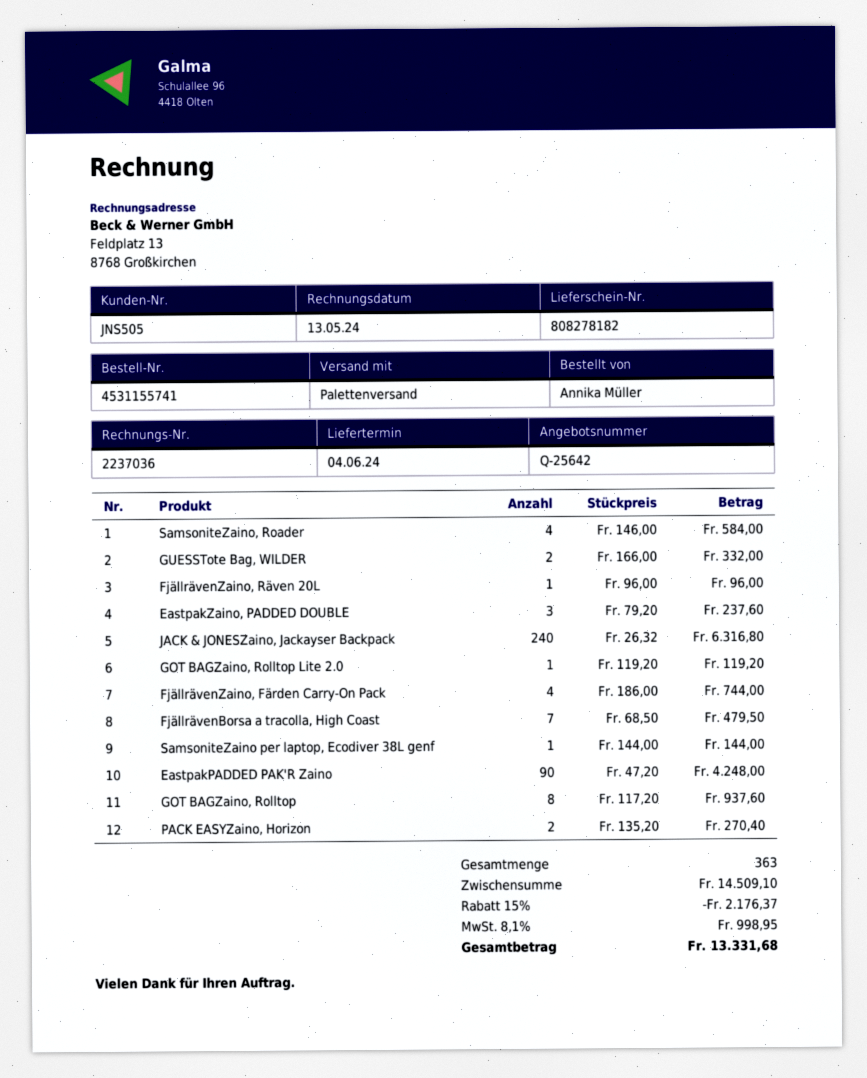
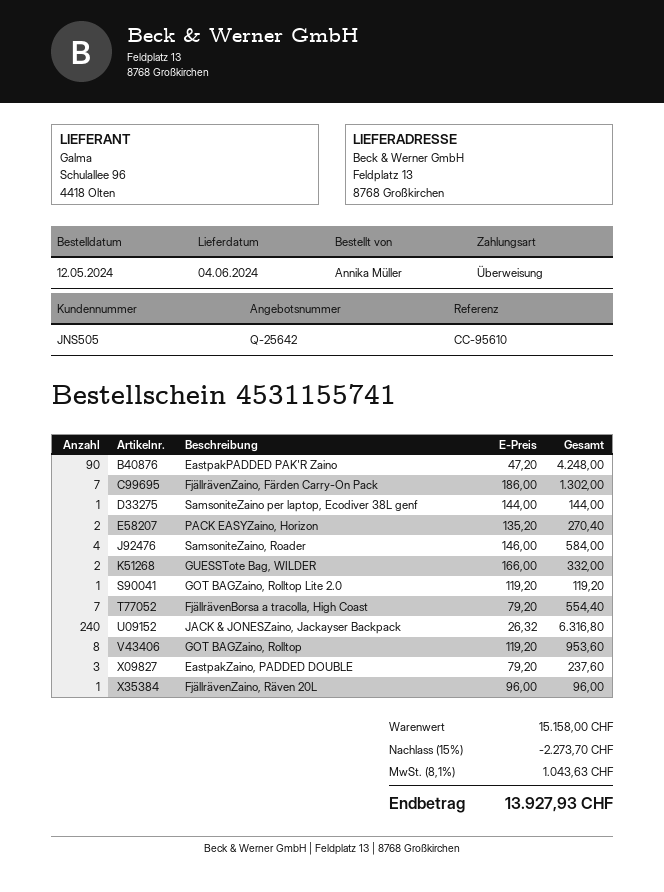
FjällrävenZaino, Färden Carry-On Pack: 4 x 186.00 = 744.00 -> 7 x 186.00 = 1302.00
FjällrävenBorsa a tracolla, High Coast: 7 x 68.50 = 479.50 -> 7 x 79.20 = 554.40
GOT BAGZaino, Rolltop: 8 x 117.20 = 937.60 -> 8 x 119.20 = 953.60
subtotal: 14509.10 -> 15158.00
discount: 15% = 2176.37 -> 15% = 2273.70
tax: 8.1% = 998.95 -> 8.1% = 1043.63
total: 13331.68 -> 13927.93

